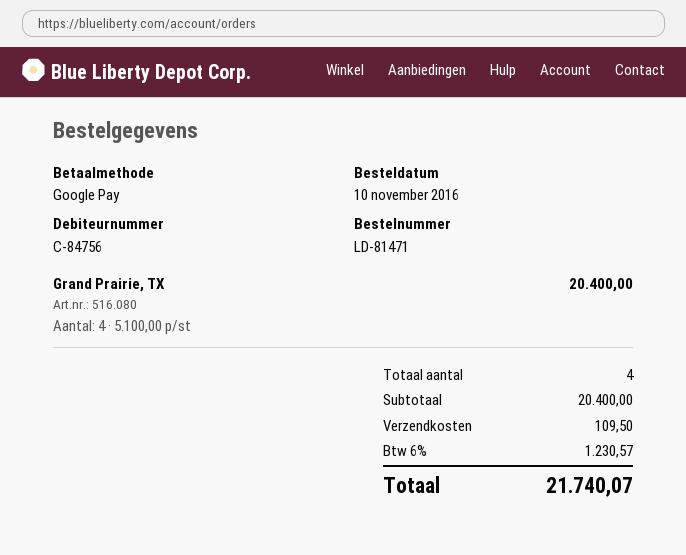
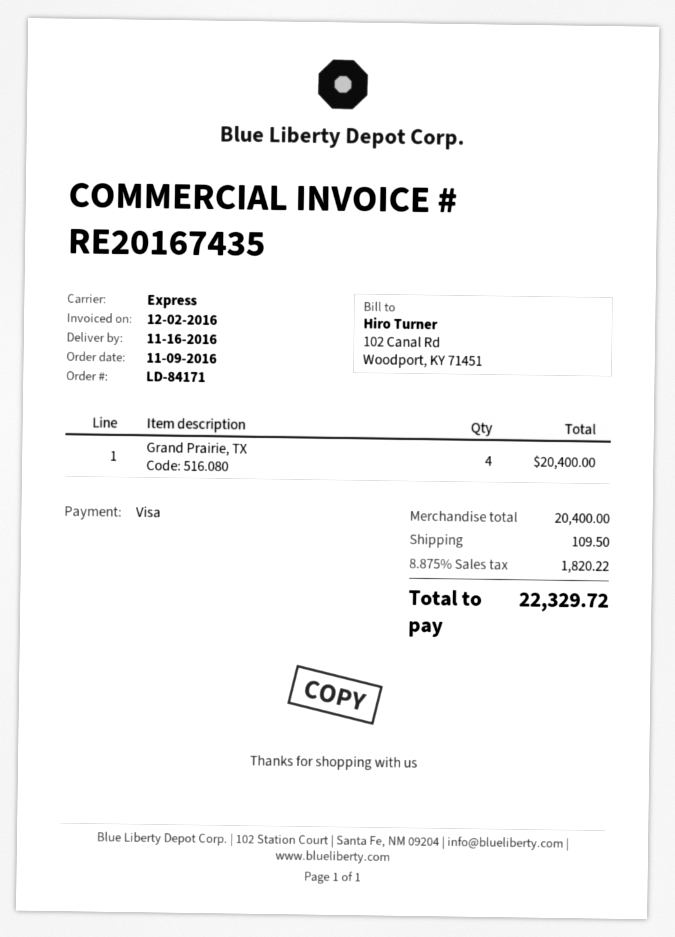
order number: LD-81471 -> LD-84171
order date: 2016-11-10 -> 2016-11-09
payment method: Google Pay -> Visa
tax: 6% = 1230.57 -> 8.875% = 1820.22
total: 21740.07 -> 22329.72

